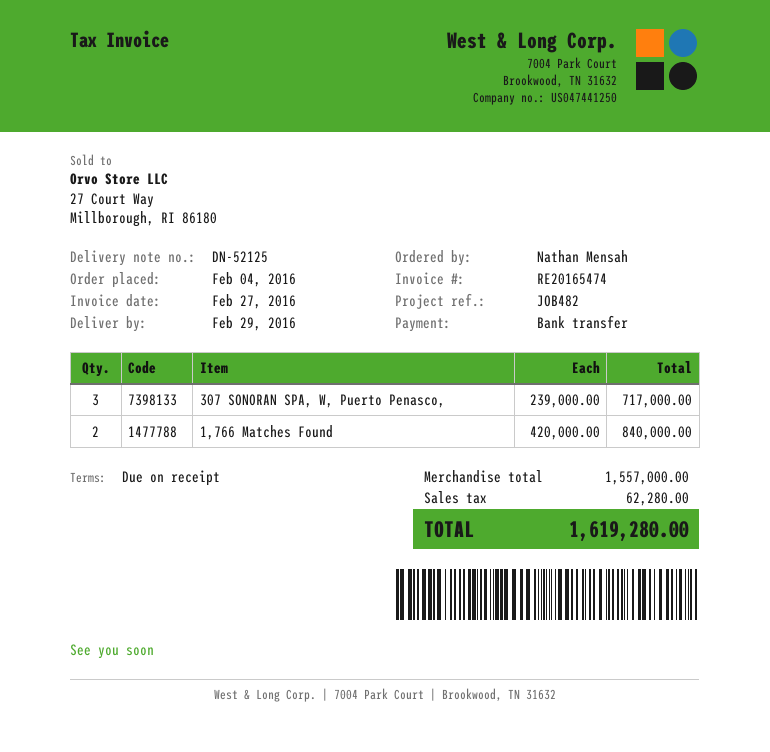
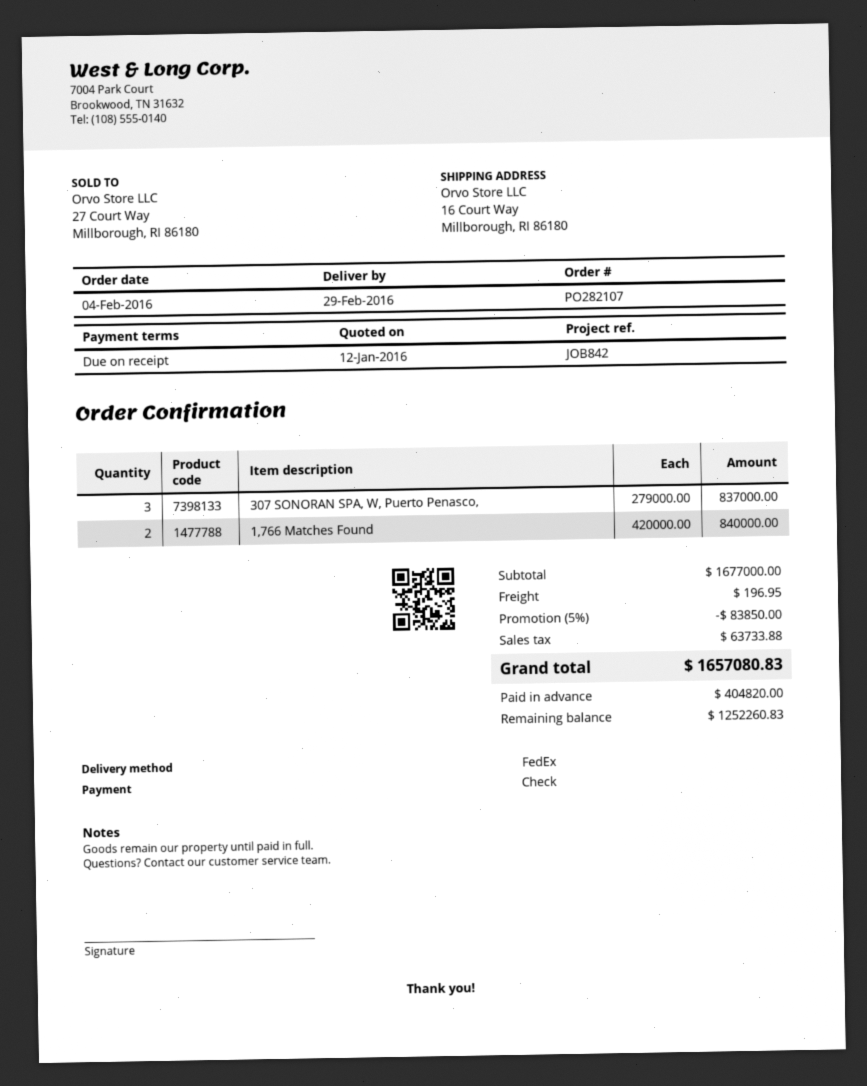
reference: JOB482 -> JOB842
payment method: bank transfer -> cheque
307 SONORAN SPA, W, Puerto Penasco,: 3 x 239000.00 = 717000.00 -> 3 x 279000.00 = 837000.00
subtotal: 1557000.00 -> 1677000.00
discount: none -> 5% = 83850.00
shipping: none -> 196.95
tax: 62280.00 -> 63733.88
total: 1619280.00 -> 1657080.83

